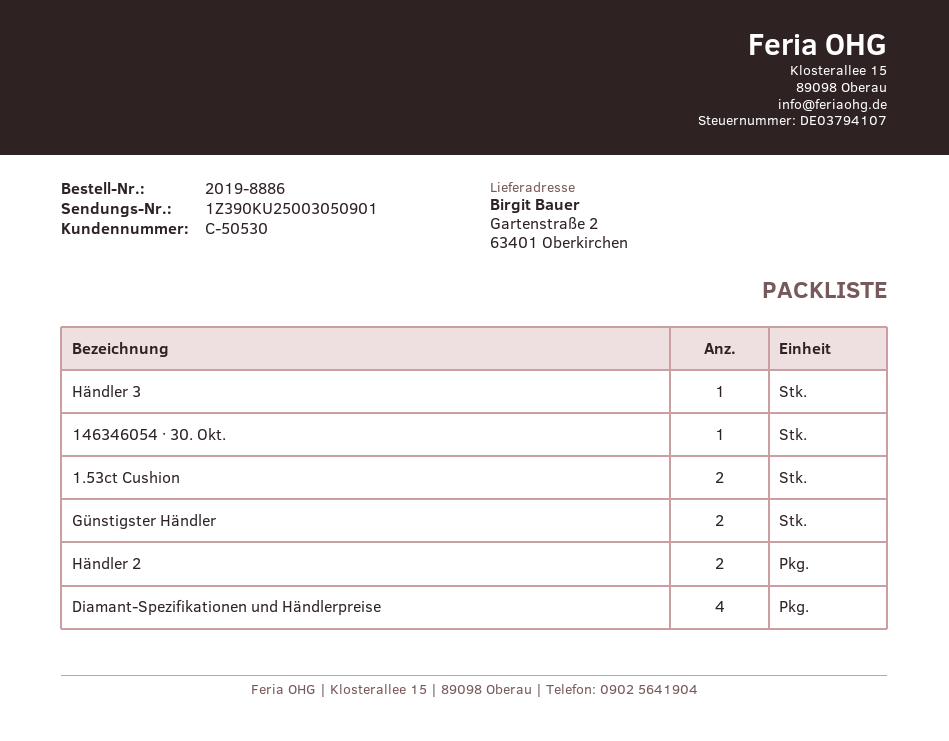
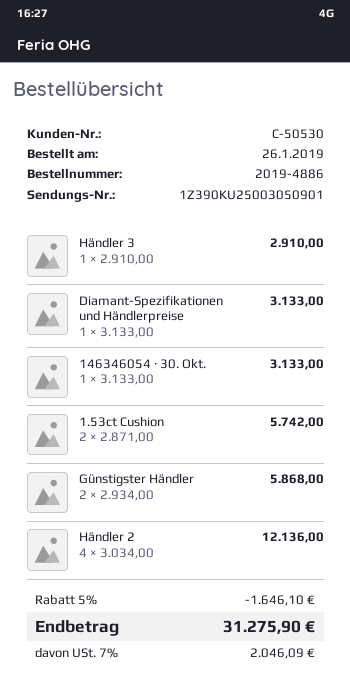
order number: 2019-8886 -> 2019-4886
Händler 2: 2 -> 4
Diamant-Spezifikationen und Händlerpreise: 4 -> 1

